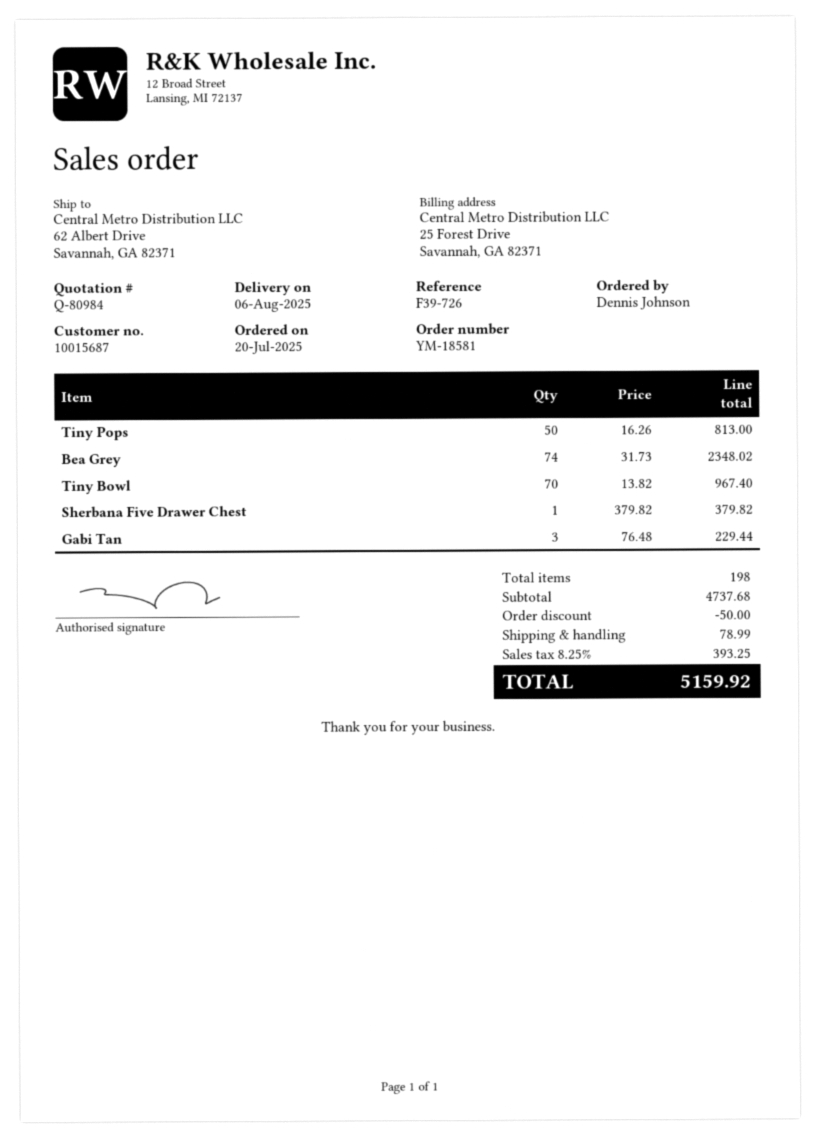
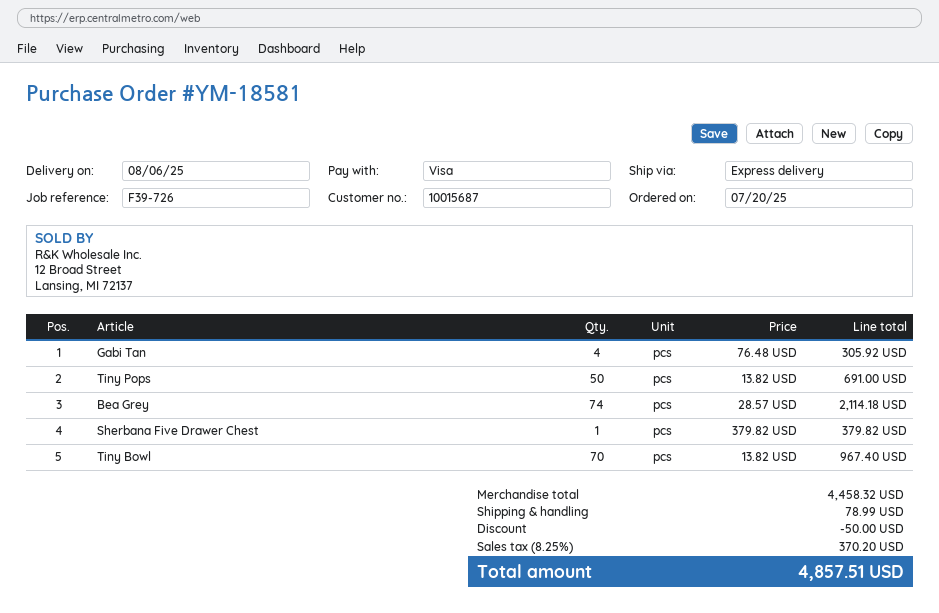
Tiny Pops: 50 x 16.26 = 813.00 -> 50 x 13.82 = 691.00
Bea Grey: 74 x 31.73 = 2348.02 -> 74 x 28.57 = 2114.18
Gabi Tan: 3 x 76.48 = 229.44 -> 4 x 76.48 = 305.92
subtotal: 4737.68 -> 4458.32
tax: 8.25% = 393.25 -> 8.25% = 370.20
total: 5159.92 -> 4857.51

